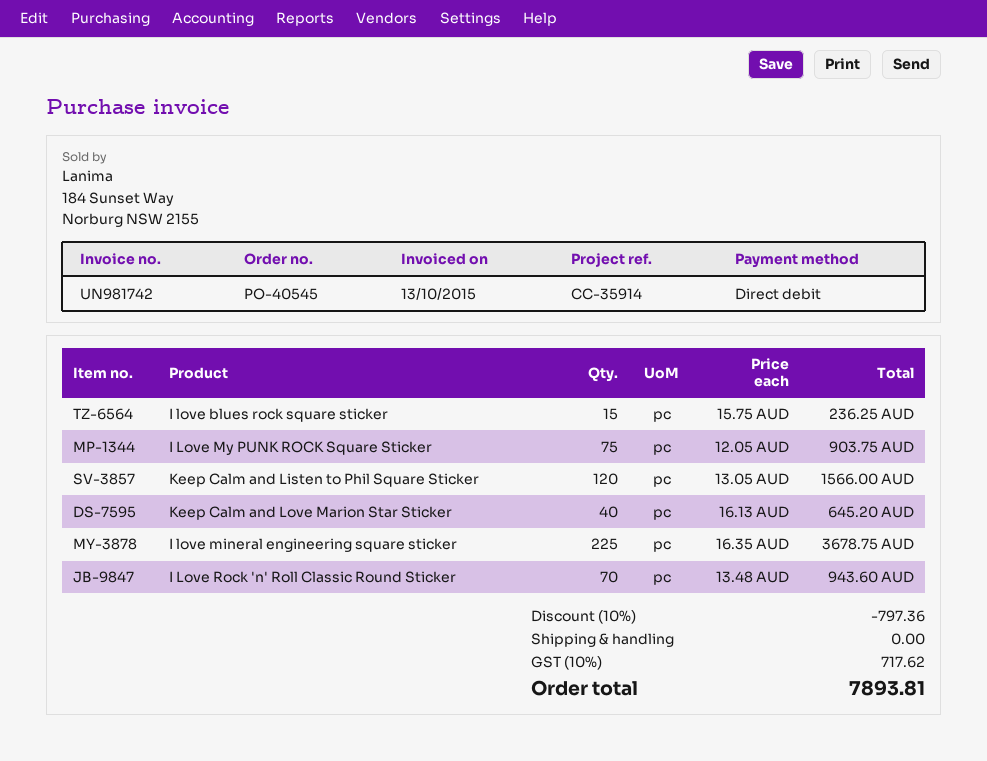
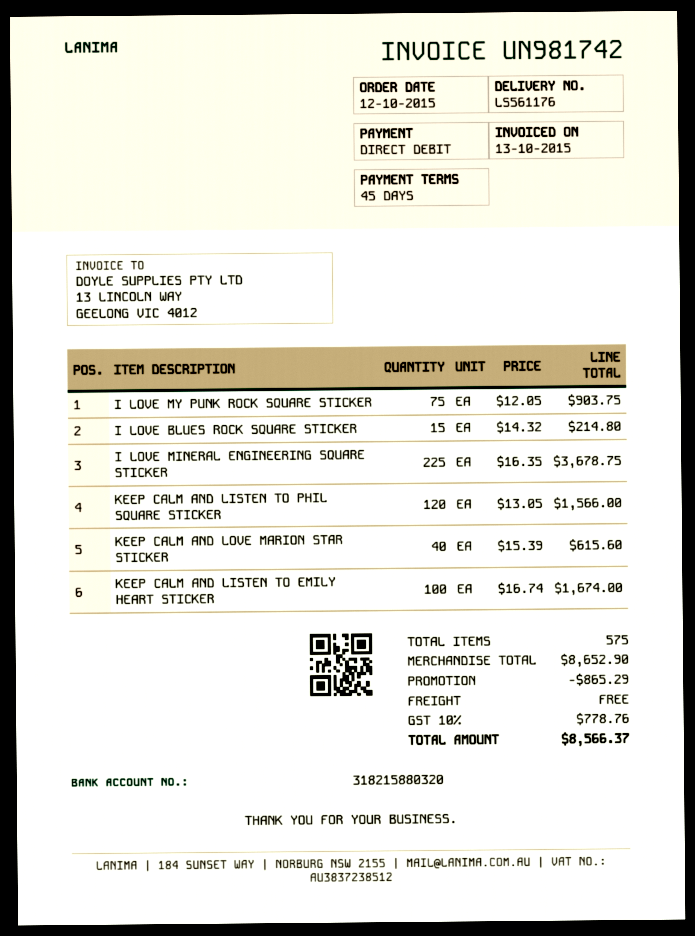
I love blues rock square sticker: 15 x 15.75 = 236.25 -> 15 x 14.32 = 214.80
Keep Calm and Love Marion Star Sticker: 40 x 16.13 = 645.20 -> 40 x 15.39 = 615.60
I Love Rock 'n' Roll Classic Round Sticker: 70 x 13.48 = 943.60 -> none
KEEP CALM AND LISTEN TO EMILY HEART STICKER: none -> 100 x 16.74 = 1674.00
discount: 797.36 -> 865.29
tax: 10% = 717.62 -> 10% = 778.76
total: 7893.81 -> 8566.37

